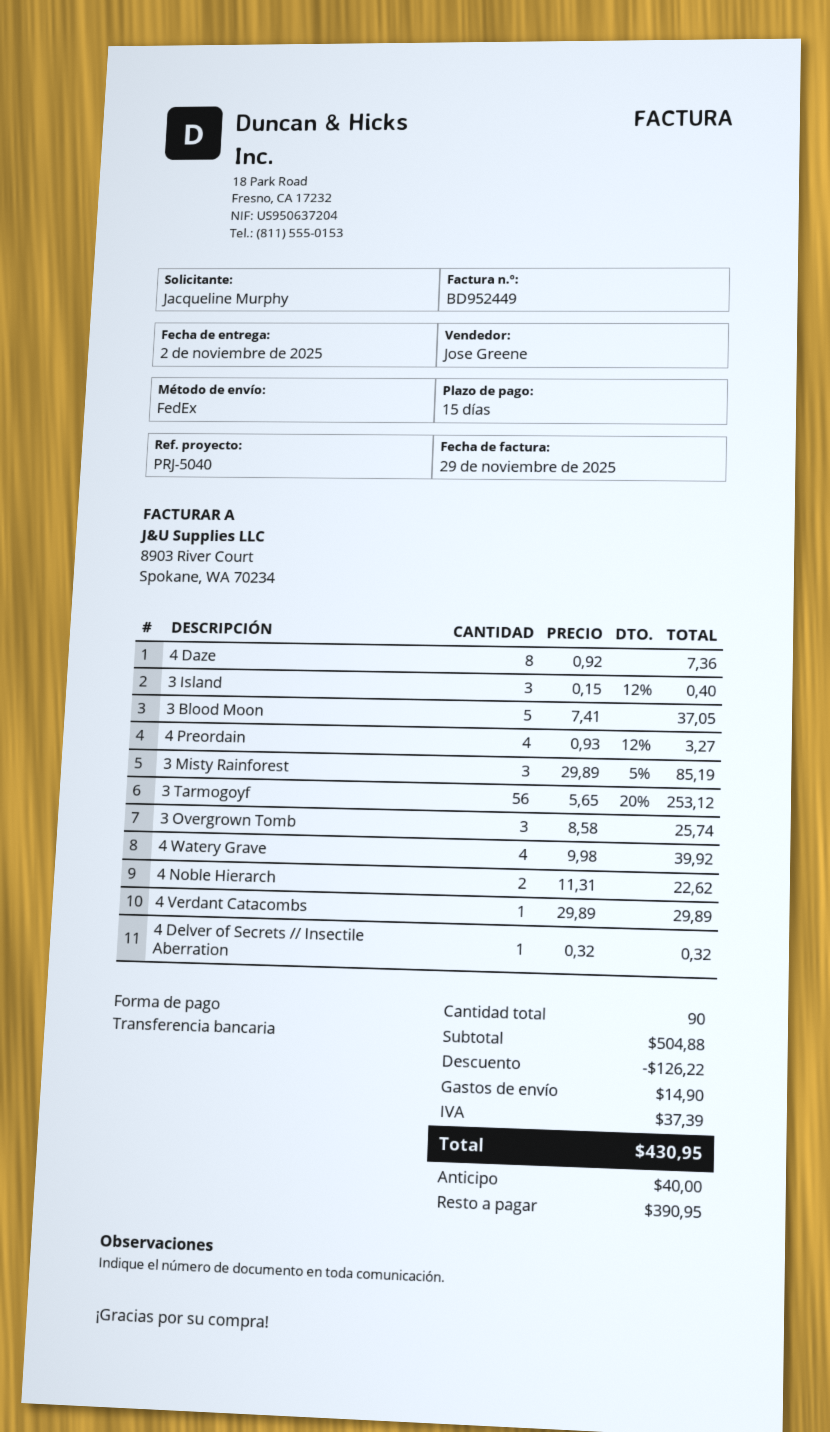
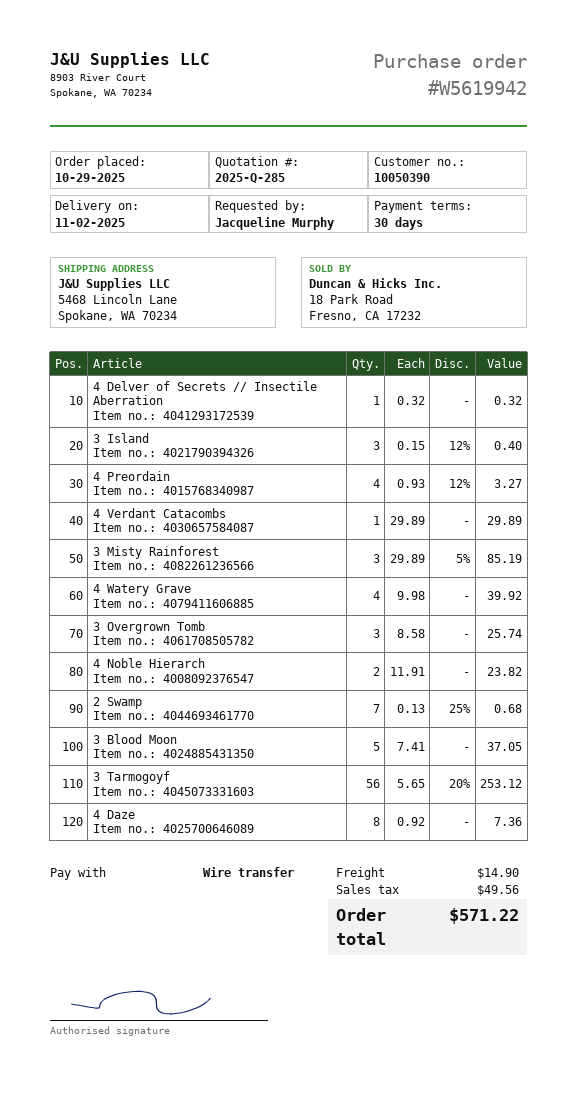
payment terms: 15 days -> 30 days
4 Noble Hierarch: 2 x 11.31 = 22.62 -> 2 x 11.91 = 23.82
2 Swamp: none -> 7 x 0.13 - 25% = 0.68
discount: 126.22 -> none
tax: 37.39 -> 49.56
total: 430.95 -> 571.22

